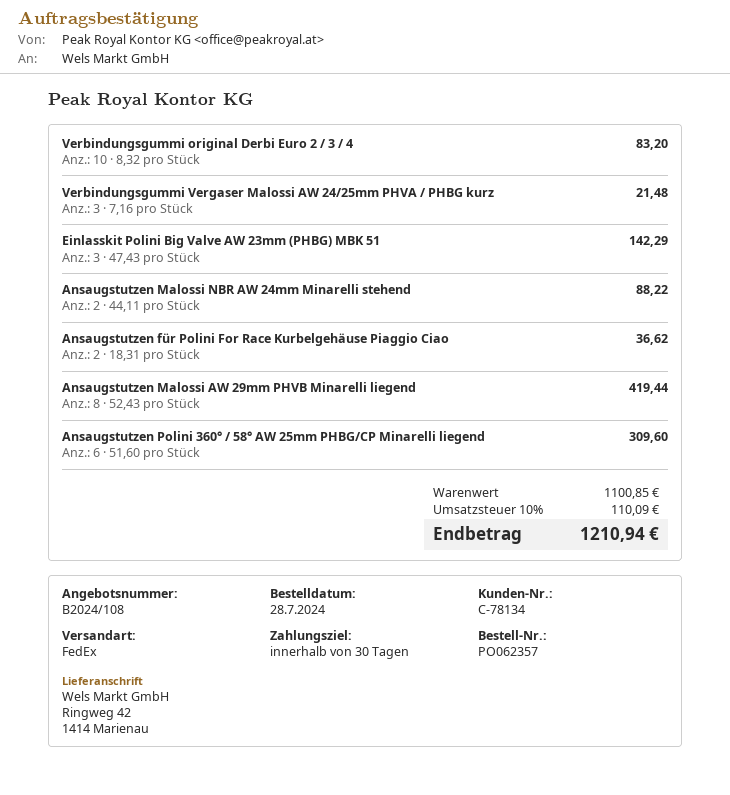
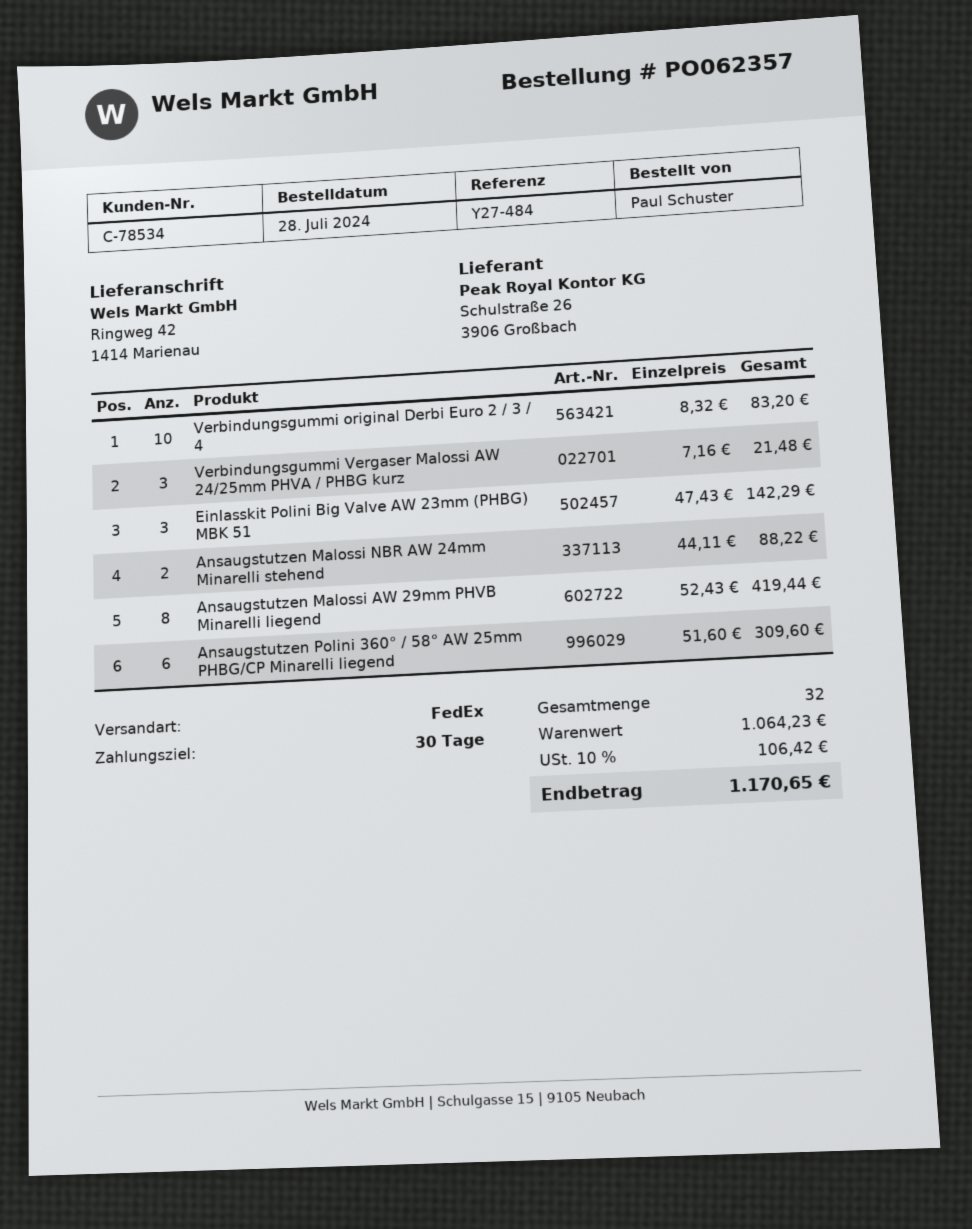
customer number: C-78134 -> C-78534
Ansaugstutzen für Polini For Race Kurbelgehäuse Piaggio Ciao: 2 x 18.31 = 36.62 -> none
subtotal: 1100.85 -> 1064.23
tax: 10% = 110.09 -> 10% = 106.42
total: 1210.94 -> 1170.65

